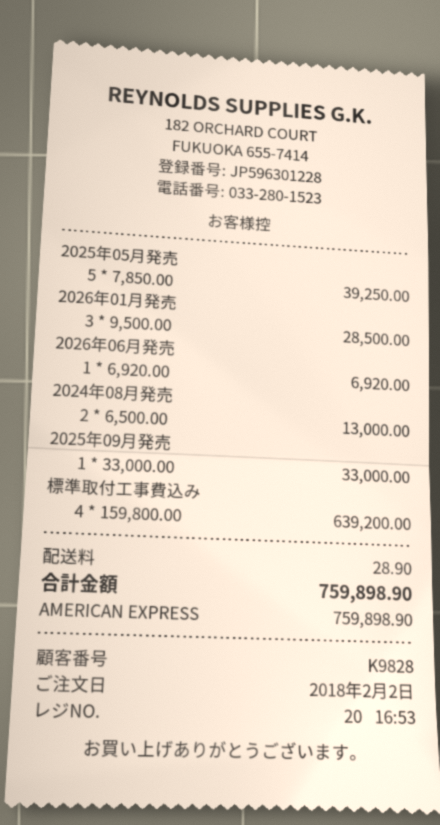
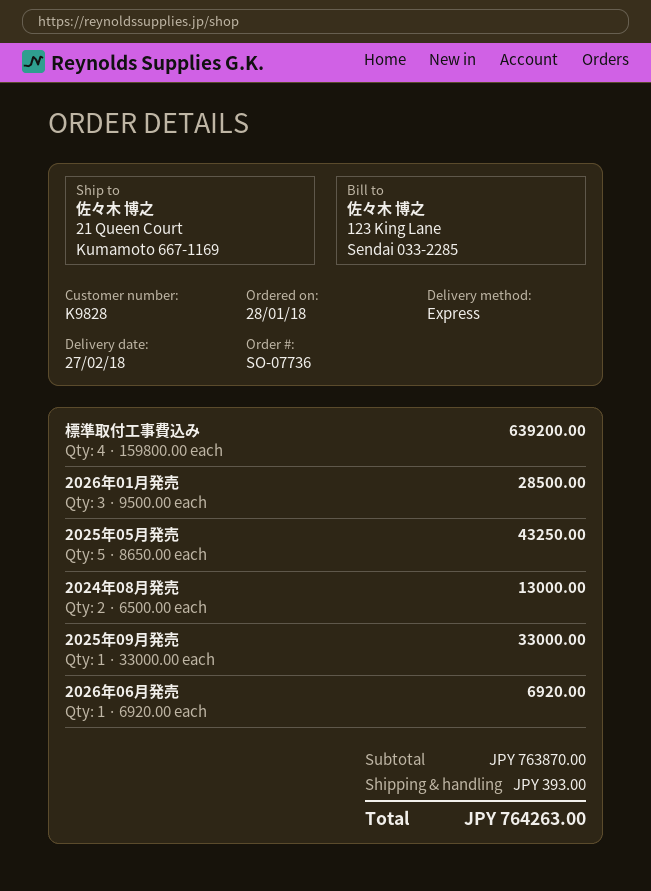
order date: 2018-02-02 -> 2018-01-28
2025年05月発売: 5 x 7850.00 = 39250.00 -> 5 x 8650.00 = 43250.00
shipping: 28.90 -> 393.00
total: 759898.90 -> 764263.00

